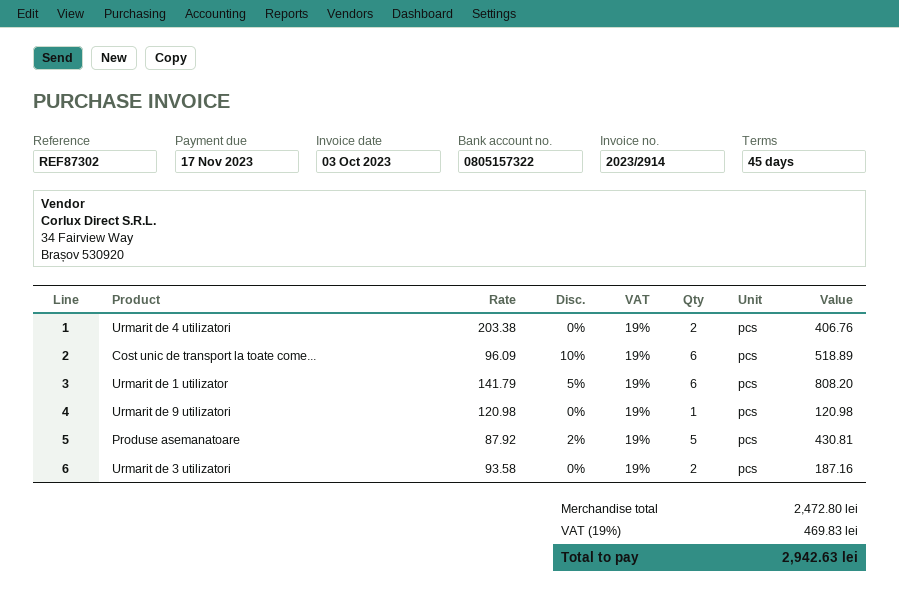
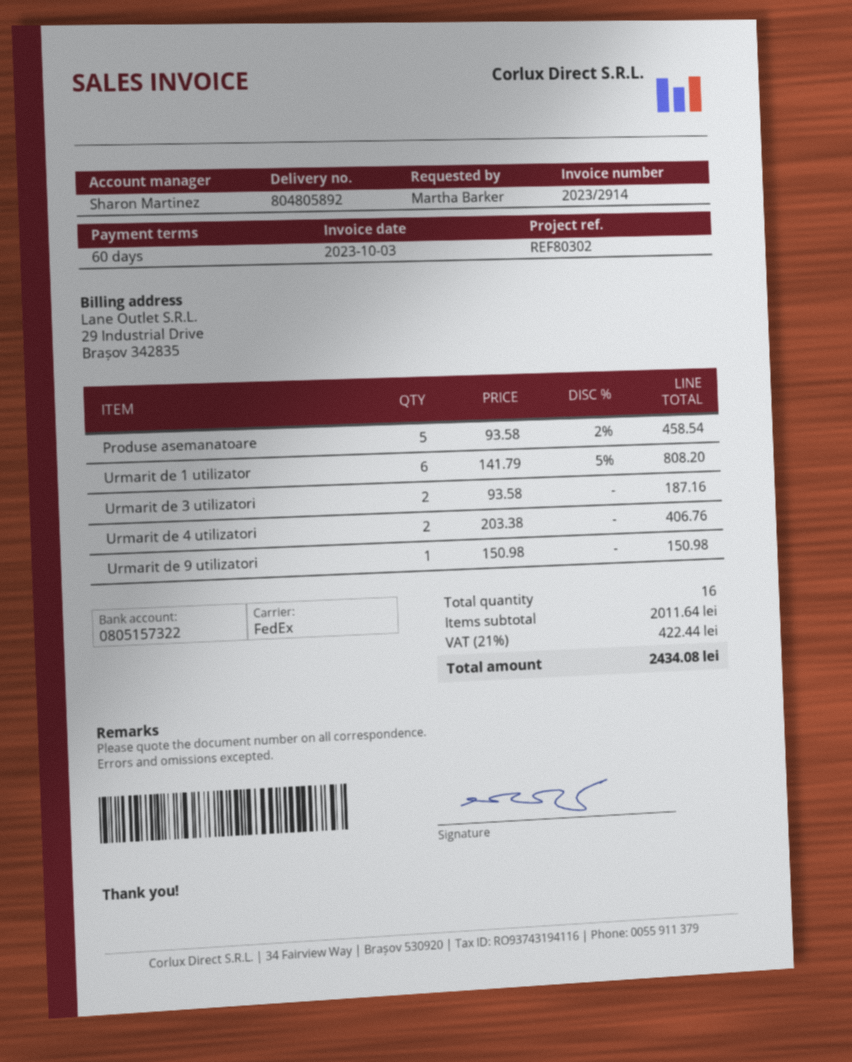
payment terms: 45 days -> 60 days
reference: REF87302 -> REF80302
Cost unic de transport la toate come...: 6 x 96.09 - 10% = 518.89 -> none
Urmarit de 9 utilizatori: 1 x 120.98 = 120.98 -> 1 x 150.98 = 150.98
Produse asemanatoare: 5 x 87.92 - 2% = 430.81 -> 5 x 93.58 - 2% = 458.54
subtotal: 2472.80 -> 2011.64
tax: 19% = 469.83 -> 21% = 422.44
total: 2942.63 -> 2434.08

